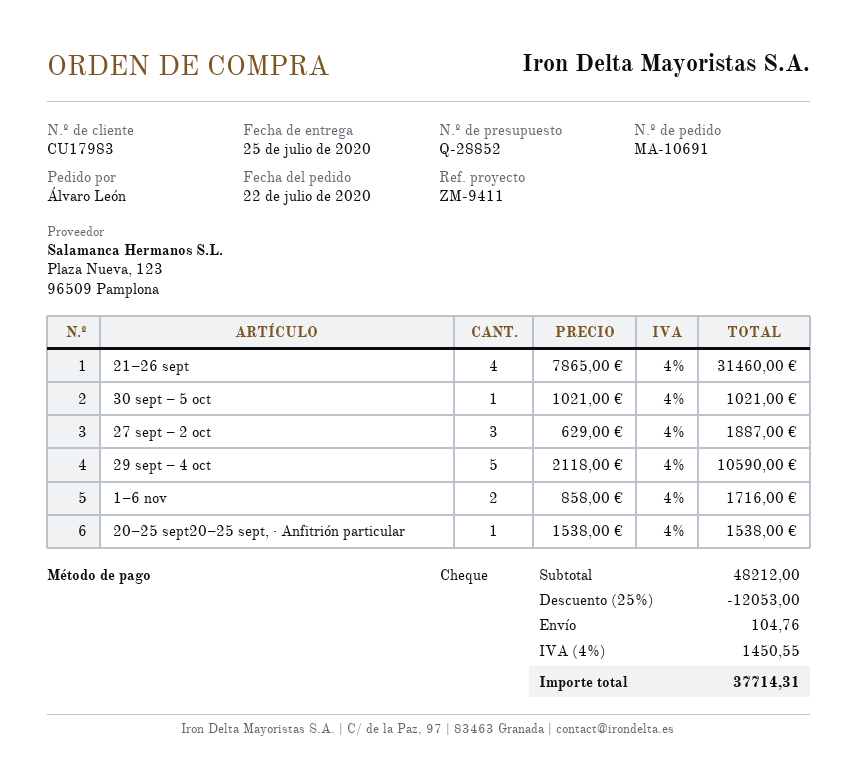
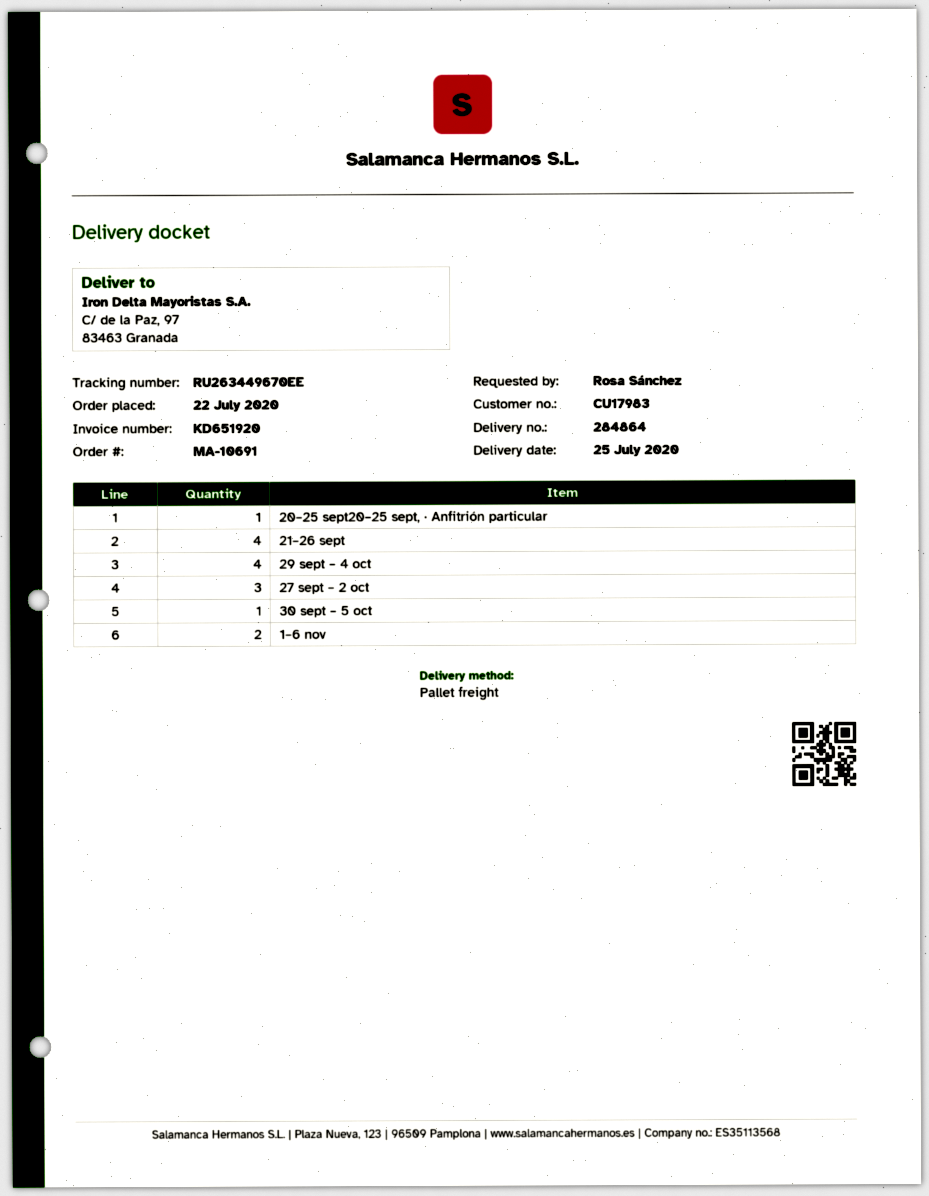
ordered by: Álvaro León -> Rosa Sánchez
29 sept – 4 oct: 5 -> 4

